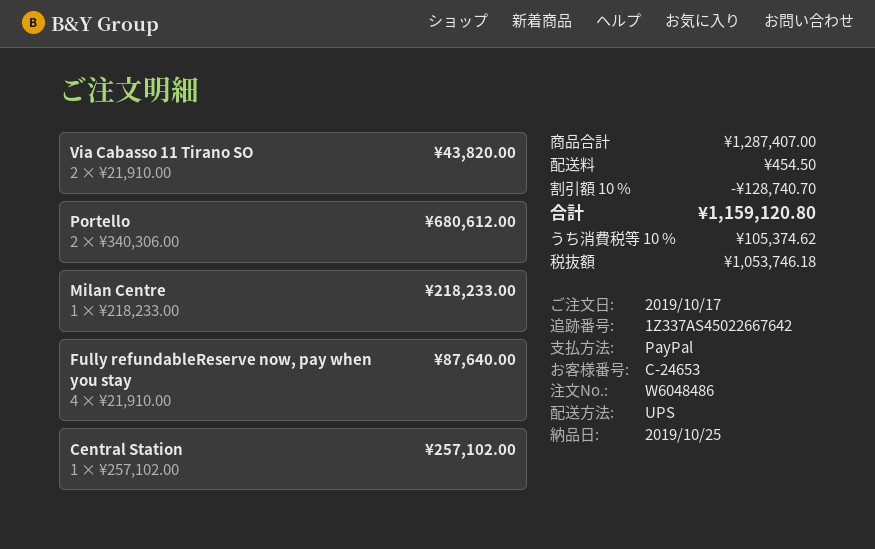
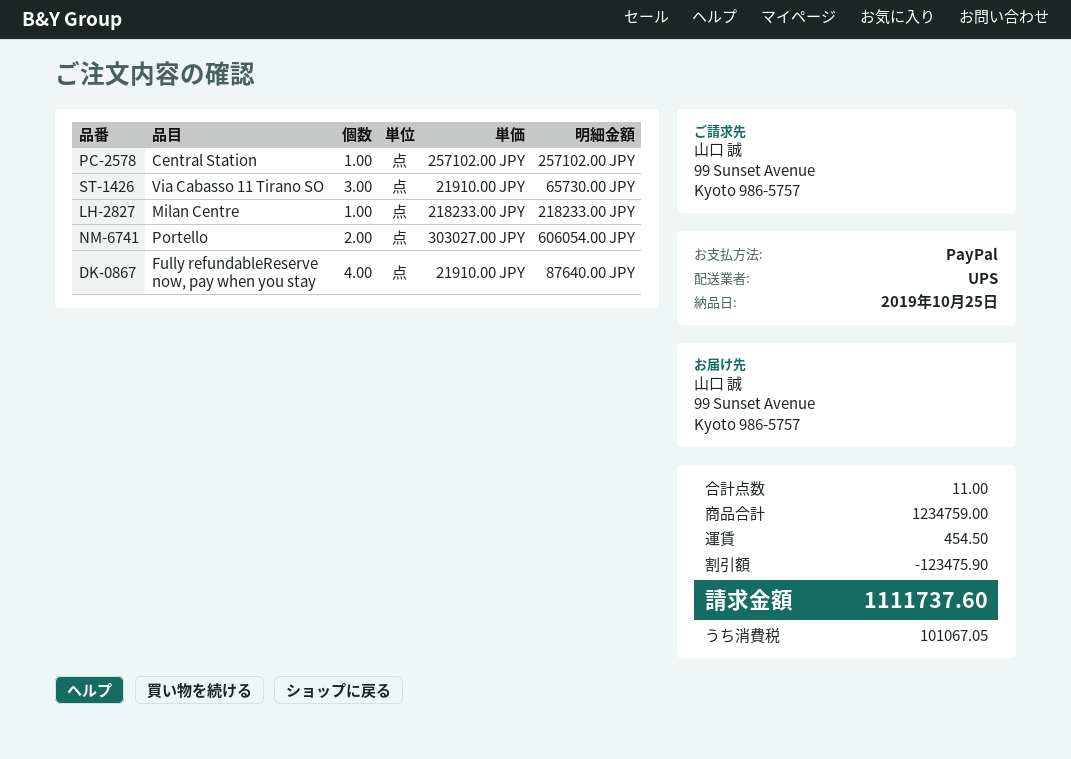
Via Cabasso 11 Tirano SO: 2 x 21910.00 = 43820.00 -> 3 x 21910.00 = 65730.00
Portello: 2 x 340306.00 = 680612.00 -> 2 x 303027.00 = 606054.00
subtotal: 1287407.00 -> 1234759.00
discount: 128740.70 -> 123475.90
tax: 105374.62 -> 101067.05
total: 1159120.80 -> 1111737.60

